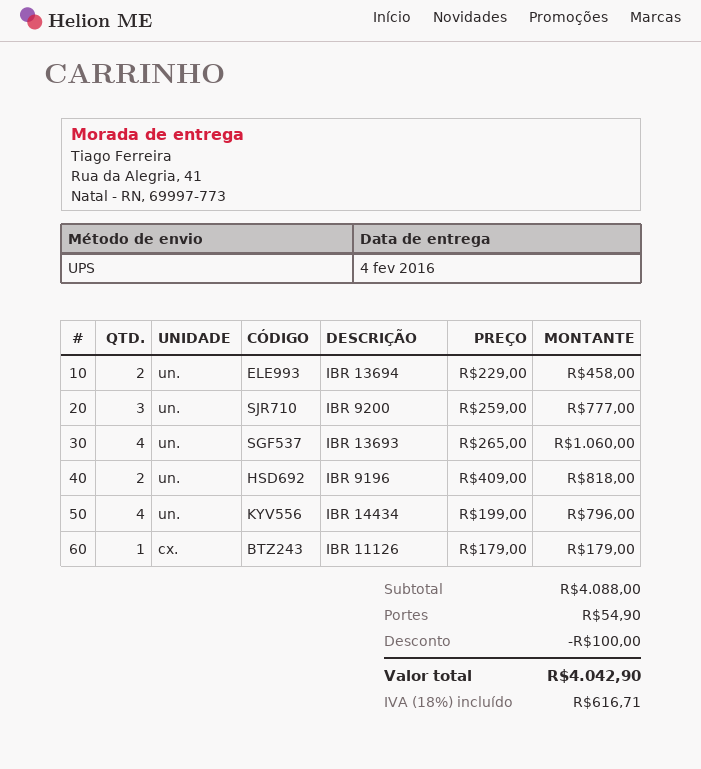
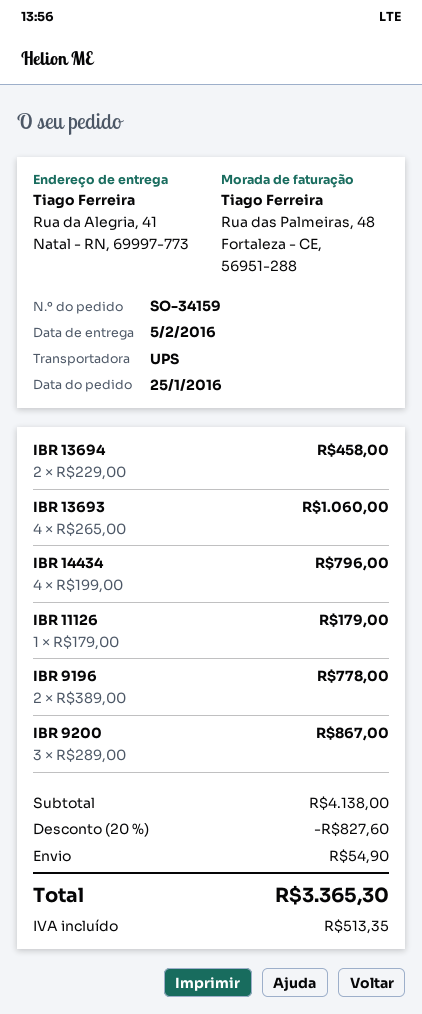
delivery date: 2016-02-04 -> 2016-02-05
IBR 9200: 3 x 259.00 = 777.00 -> 3 x 289.00 = 867.00
IBR 9196: 2 x 409.00 = 818.00 -> 2 x 389.00 = 778.00
subtotal: 4088.00 -> 4138.00
discount: 100.00 -> 827.60
tax: 616.71 -> 513.35
total: 4042.90 -> 3365.30

